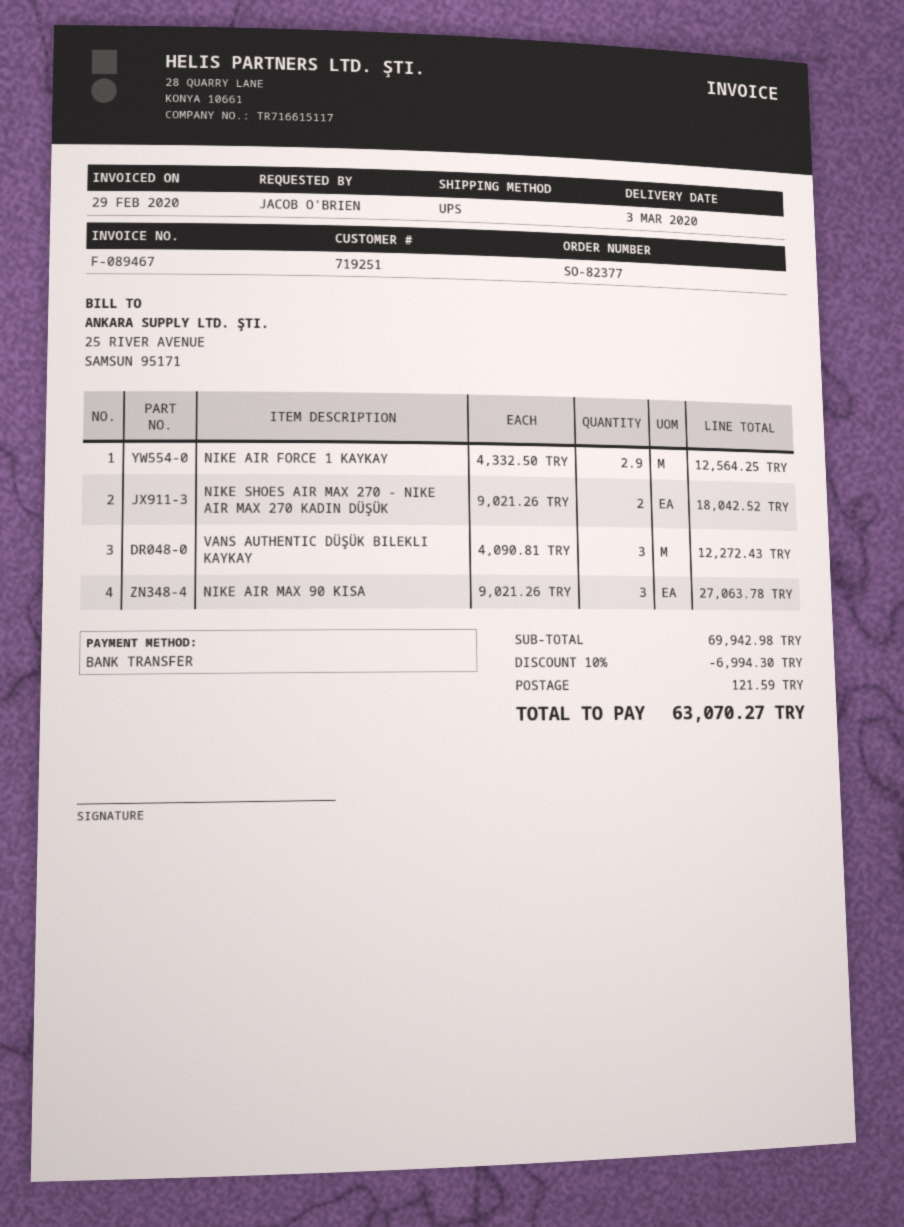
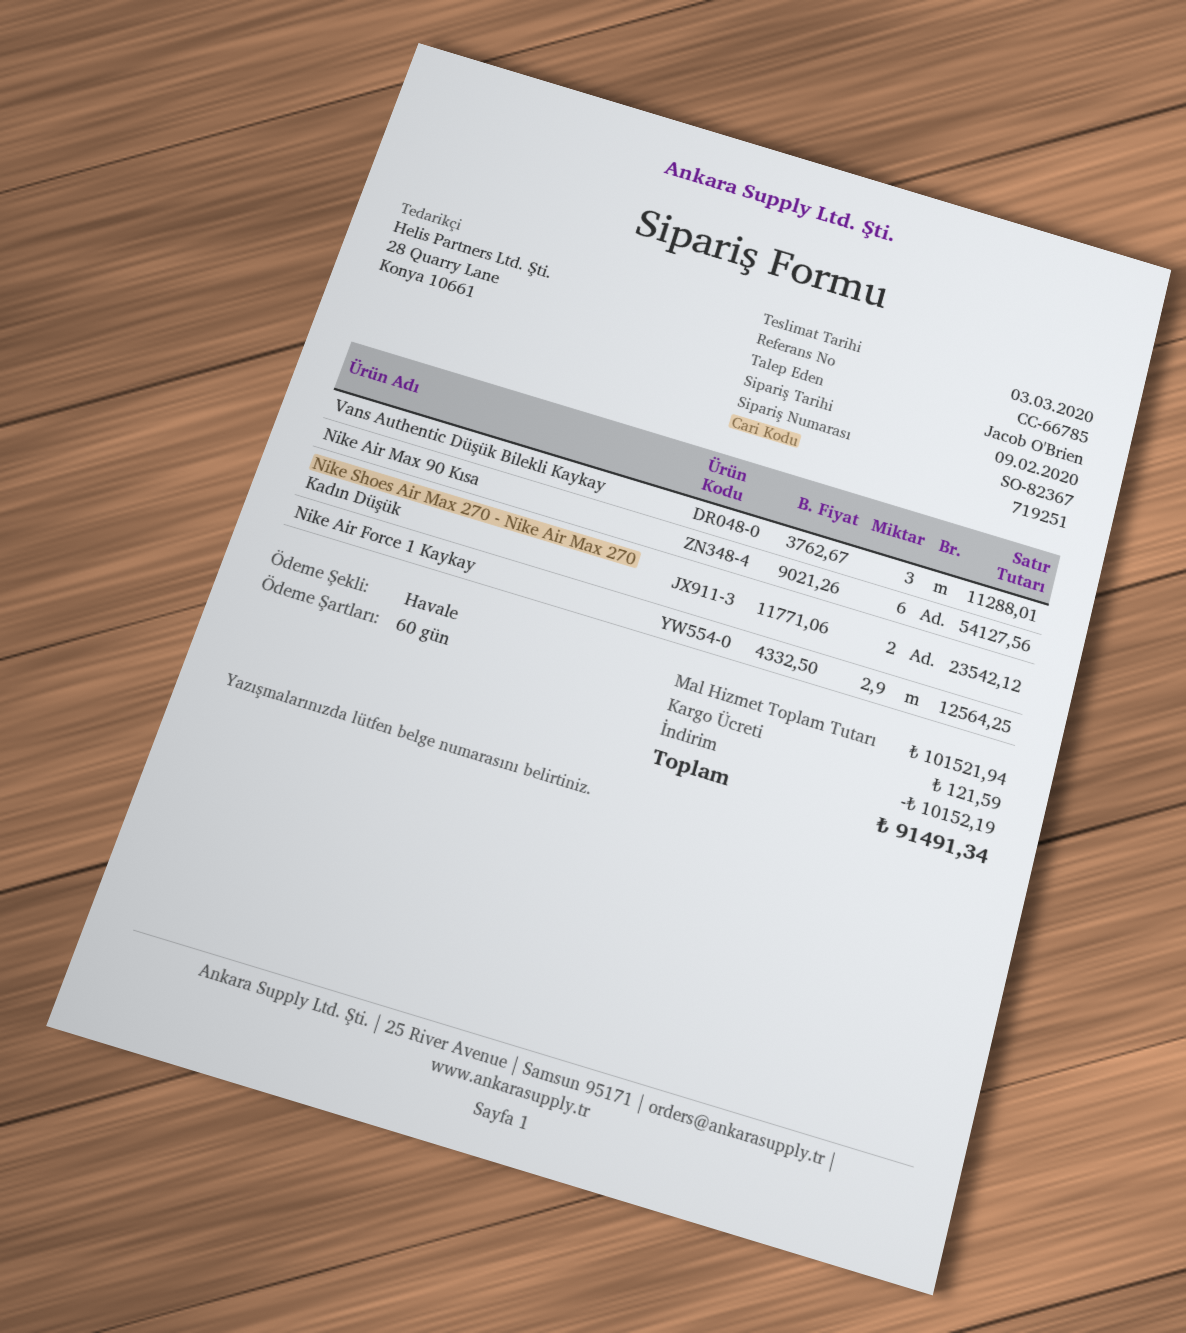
order number: SO-82377 -> SO-82367
NIKE SHOES AIR MAX 270 - NIKE AIR MAX 270 KADIN DÜŞÜK: 2 x 9021.26 = 18042.52 -> 2 x 11771.06 = 23542.12
VANS AUTHENTIC DÜŞÜK BILEKLI KAYKAY: 3 x 4090.81 = 12272.43 -> 3 x 3762.67 = 11288.01
NIKE AIR MAX 90 KISA: 3 x 9021.26 = 27063.78 -> 6 x 9021.26 = 54127.56
subtotal: 69942.98 -> 101521.94
discount: 6994.30 -> 10152.19
total: 63070.27 -> 91491.34

